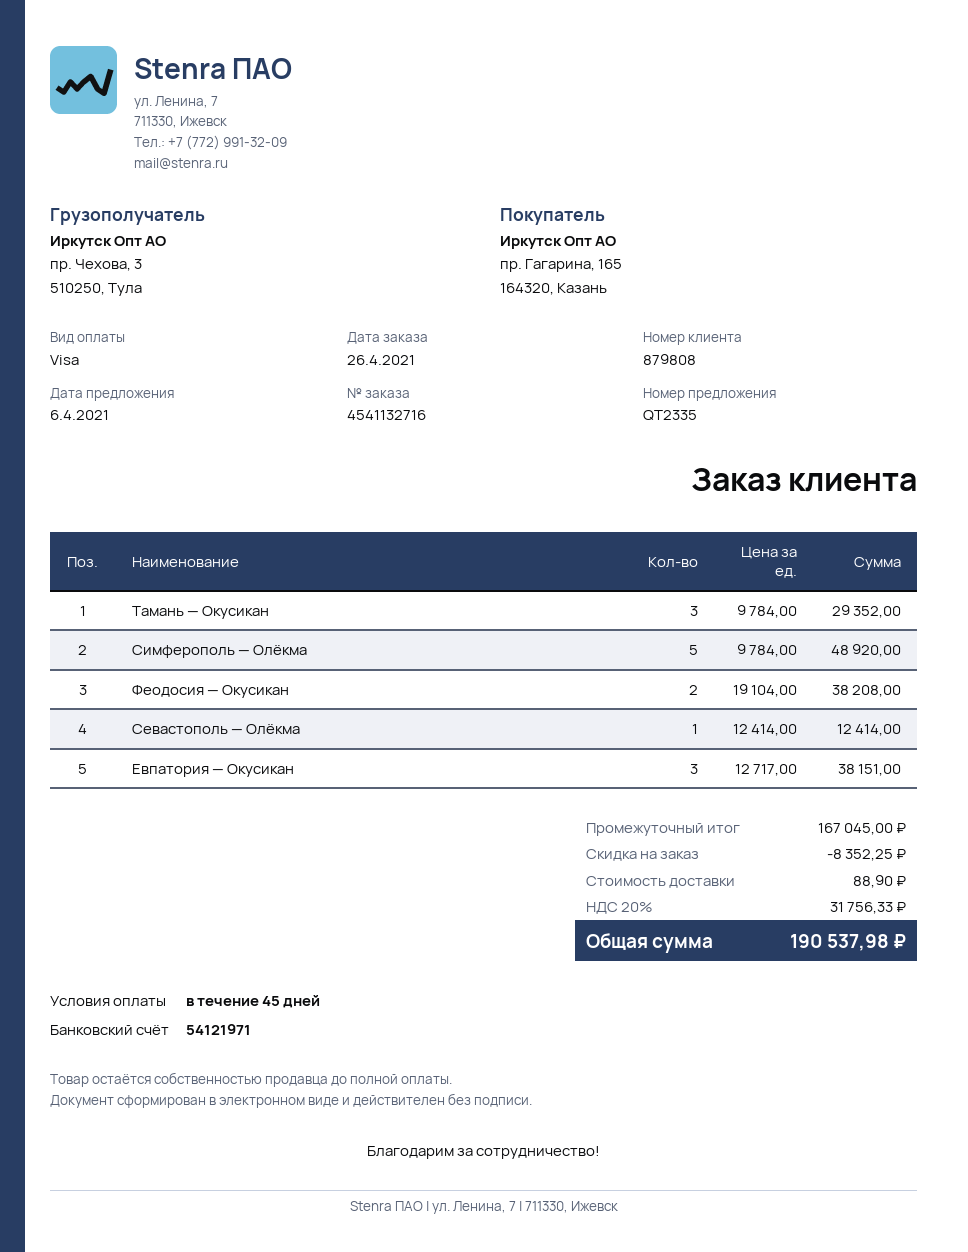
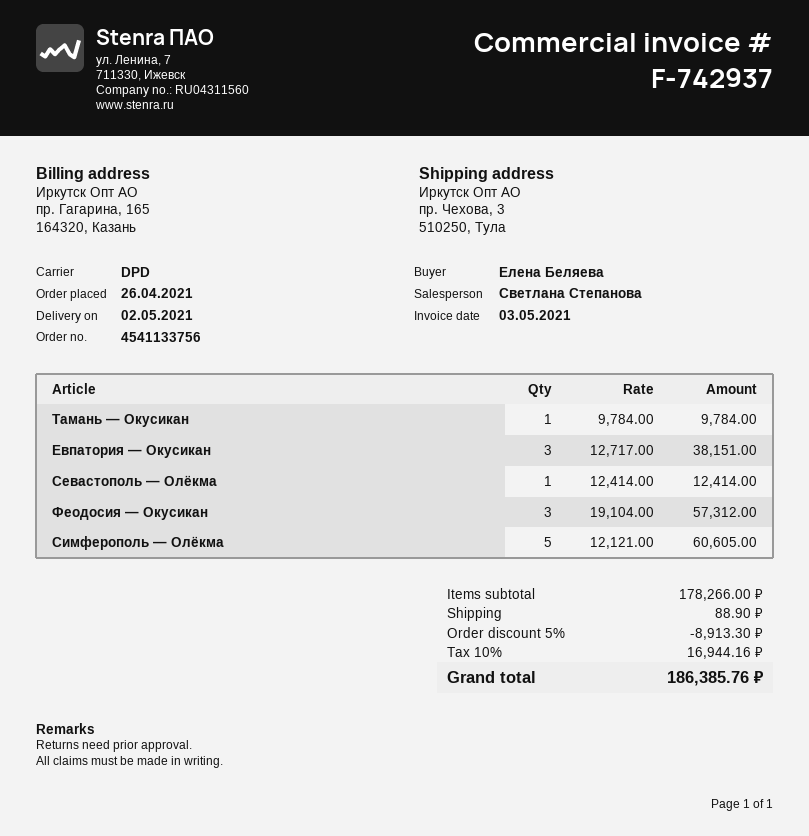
order number: 4541132716 -> 4541133756
Тамань — Окусикан: 3 x 9784.00 = 29352.00 -> 1 x 9784.00 = 9784.00
Симферополь — Олёкма: 5 x 9784.00 = 48920.00 -> 5 x 12121.00 = 60605.00
Феодосия — Окусикан: 2 x 19104.00 = 38208.00 -> 3 x 19104.00 = 57312.00
subtotal: 167045.00 -> 178266.00
discount: 8352.25 -> 8913.30
tax: 20% = 31756.33 -> 10% = 16944.16
total: 190537.98 -> 186385.76

